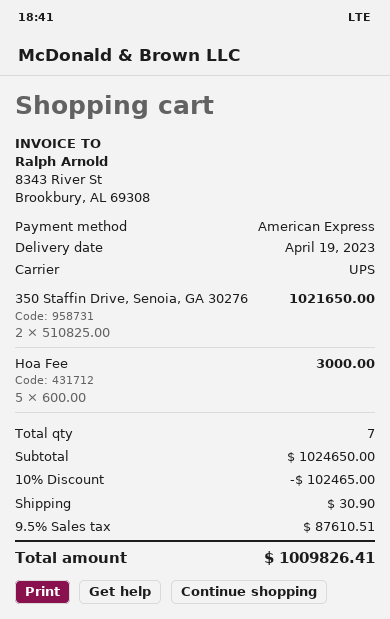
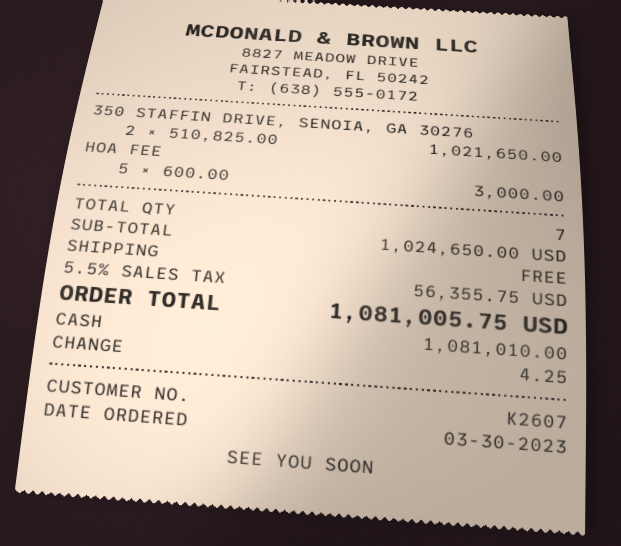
payment method: American Express -> cash
discount: 10% = 102465.00 -> none
shipping: 30.90 -> 0.00
tax: 9.5% = 87610.51 -> 5.5% = 56355.75
total: 1009826.41 -> 1081005.75

